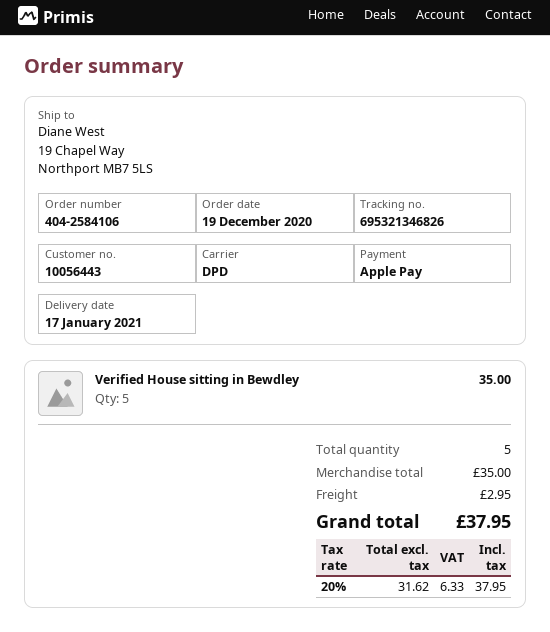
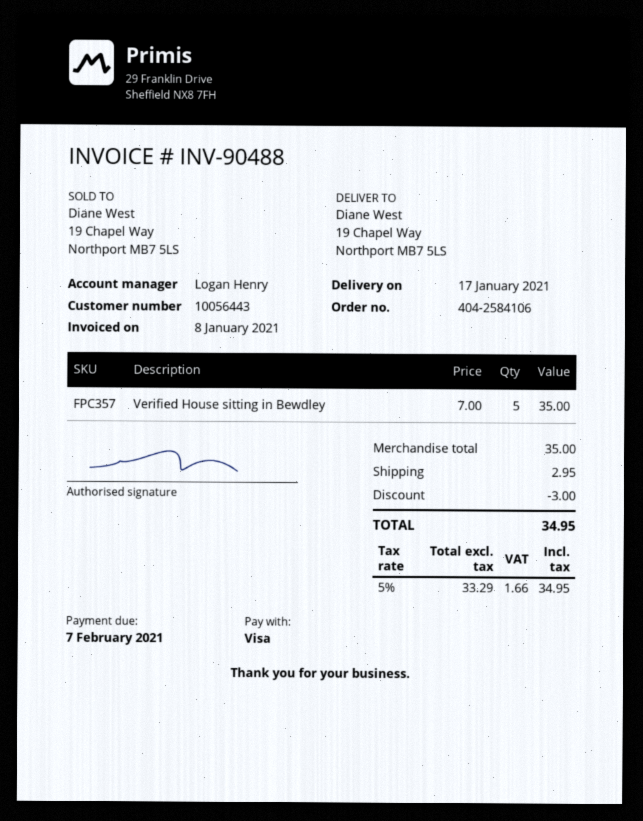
payment method: Apple Pay -> Visa
discount: none -> 3.00
net: 31.62 -> 33.29
tax: 20% = 6.33 -> 5% = 1.66
total: 37.95 -> 34.95

